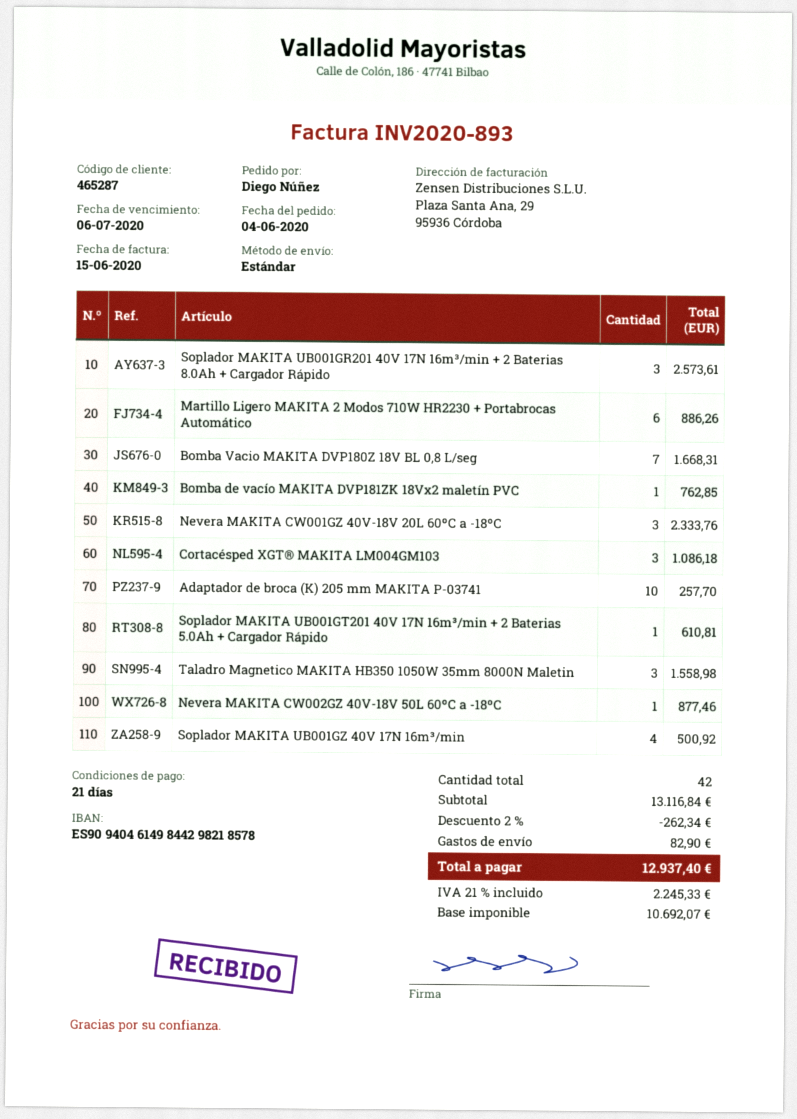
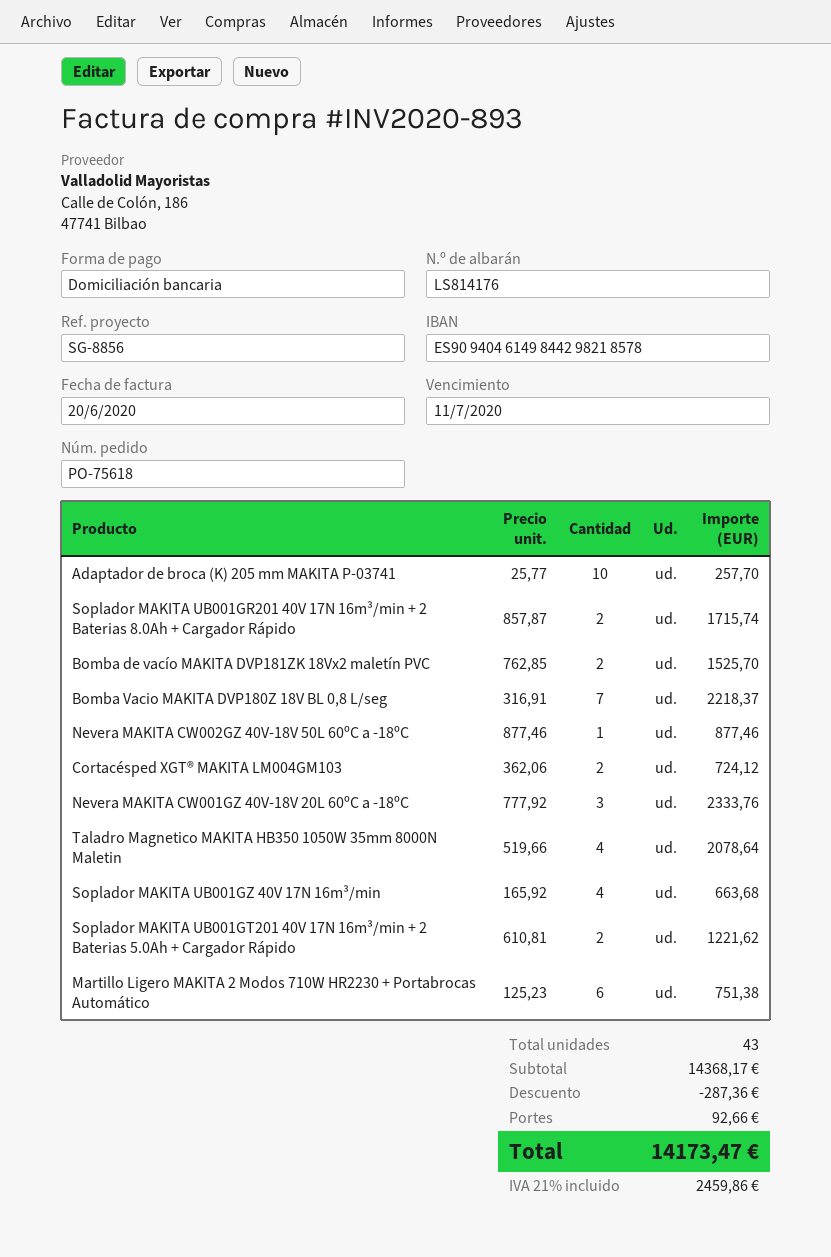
invoice date: 2020-06-15 -> 2020-06-20
due date: 2020-07-06 -> 2020-07-11
Soplador MAKITA UB001GR201 40V 17N 16m³/min + 2 Baterias 8.0Ah + Cargador Rápido: 3 for 2573.61 -> 2 for 1715.74
Martillo Ligero MAKITA 2 Modos 710W HR2230 + Portabrocas Automático: 6 for 886.26 -> 6 for 751.38
Bomba Vacio MAKITA DVP180Z 18V BL 0,8 L/seg: 7 for 1668.31 -> 7 for 2218.37
Bomba de vacío MAKITA DVP181ZK 18Vx2 maletín PVC: 1 for 762.85 -> 2 for 1525.70
Cortacésped XGT® MAKITA LM004GM103: 3 for 1086.18 -> 2 for 724.12
Soplador MAKITA UB001GT201 40V 17N 16m³/min + 2 Baterias 5.0Ah + Cargador Rápido: 1 for 610.81 -> 2 for 1221.62
Taladro Magnetico MAKITA HB350 1050W 35mm 8000N Maletin: 3 for 1558.98 -> 4 for 2078.64
Soplador MAKITA UB001GZ 40V 17N 16m³/min: 4 for 500.92 -> 4 for 663.68
total quantity: 42 -> 43
subtotal: 13116.84 -> 14368.17
discount: 262.34 -> 287.36
shipping: 82.90 -> 92.66
tax: 21% = 2245.33 -> 21% = 2459.86
total: 12937.40 -> 14173.47

